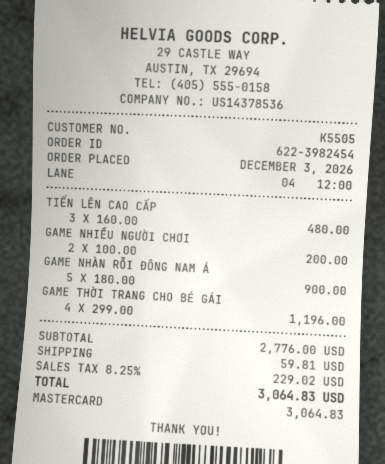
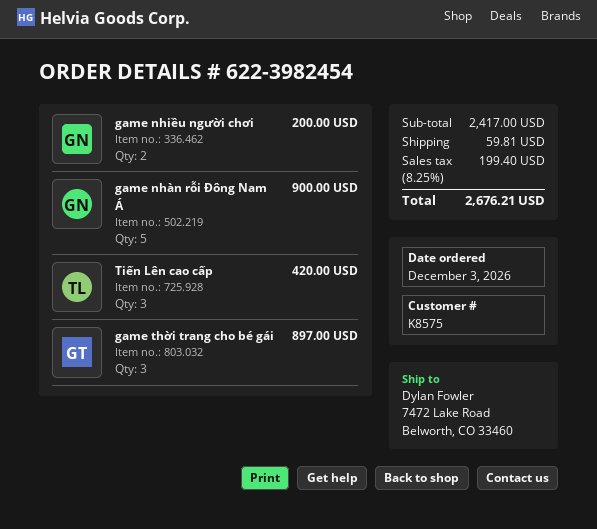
customer number: K5505 -> K8575
TIẾN LÊN CAO CẤP: 3 for 480.00 -> 3 for 420.00
GAME THỜI TRANG CHO BÉ GÁI: 4 for 1196.00 -> 3 for 897.00
subtotal: 2776.00 -> 2417.00
tax: 8.25% = 229.02 -> 8.25% = 199.40
total: 3064.83 -> 2676.21

